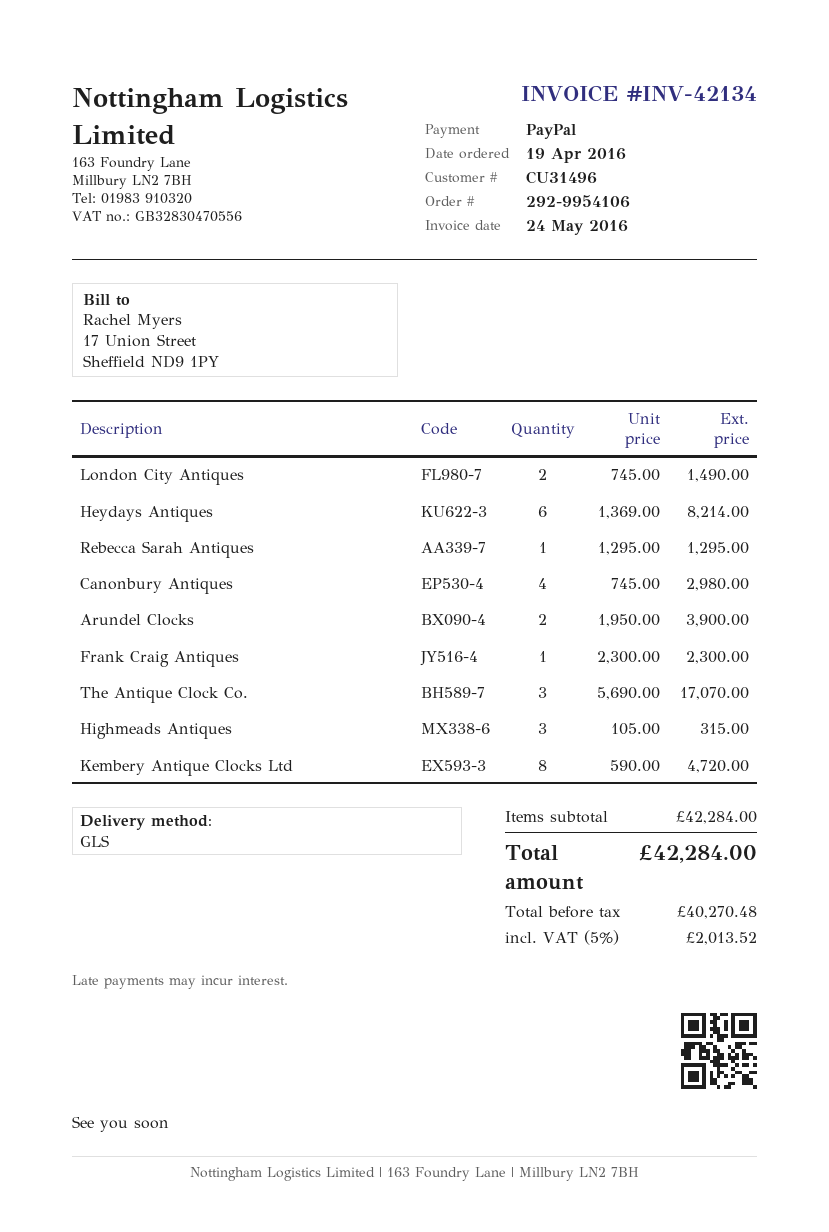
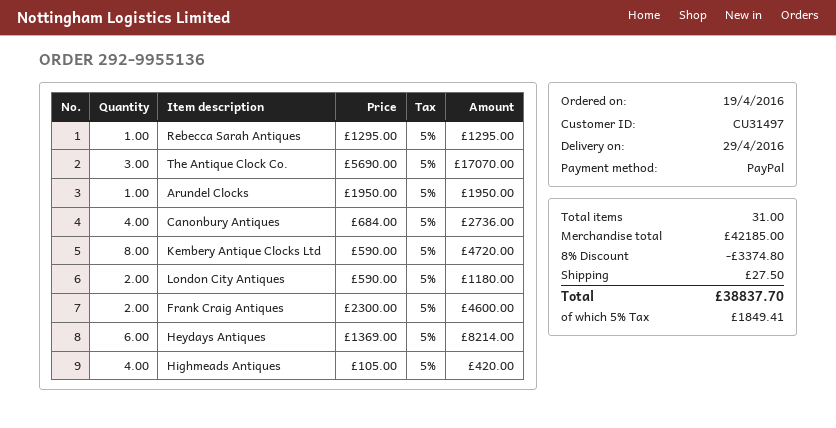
order number: 292-9954106 -> 292-9955136
customer number: CU31496 -> CU31497
London City Antiques: 2 x 745.00 = 1490.00 -> 2 x 590.00 = 1180.00
Canonbury Antiques: 4 x 745.00 = 2980.00 -> 4 x 684.00 = 2736.00
Arundel Clocks: 2 x 1950.00 = 3900.00 -> 1 x 1950.00 = 1950.00
Frank Craig Antiques: 1 x 2300.00 = 2300.00 -> 2 x 2300.00 = 4600.00
Highmeads Antiques: 3 x 105.00 = 315.00 -> 4 x 105.00 = 420.00
subtotal: 42284.00 -> 42185.00
discount: none -> 8% = 3374.80
shipping: none -> 27.50
tax: 5% = 2013.52 -> 5% = 1849.41
total: 42284.00 -> 38837.70

